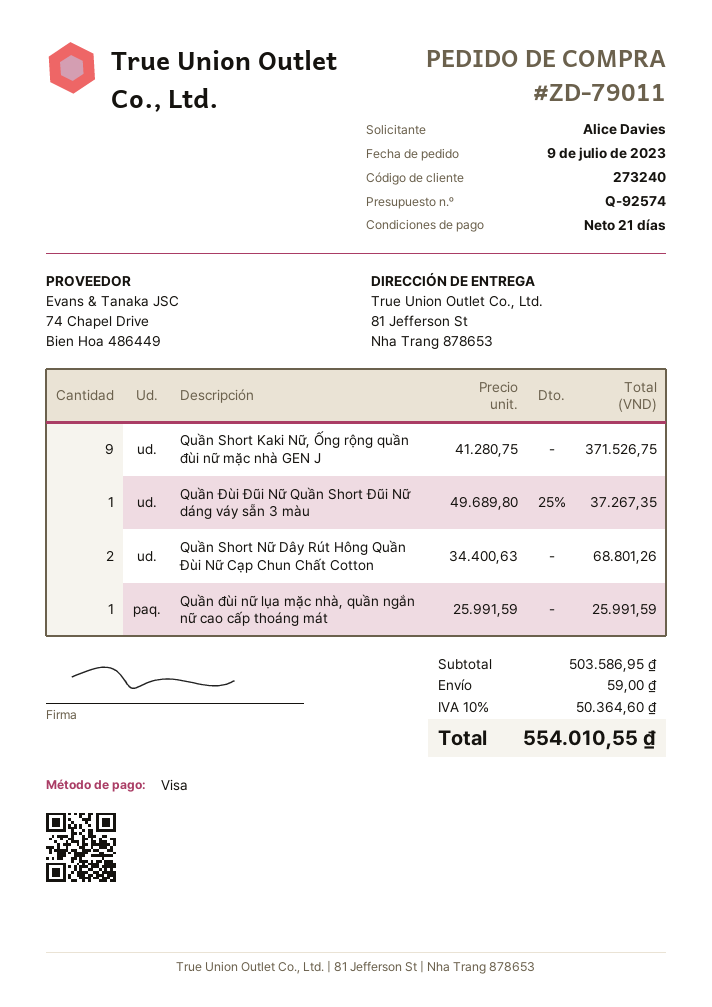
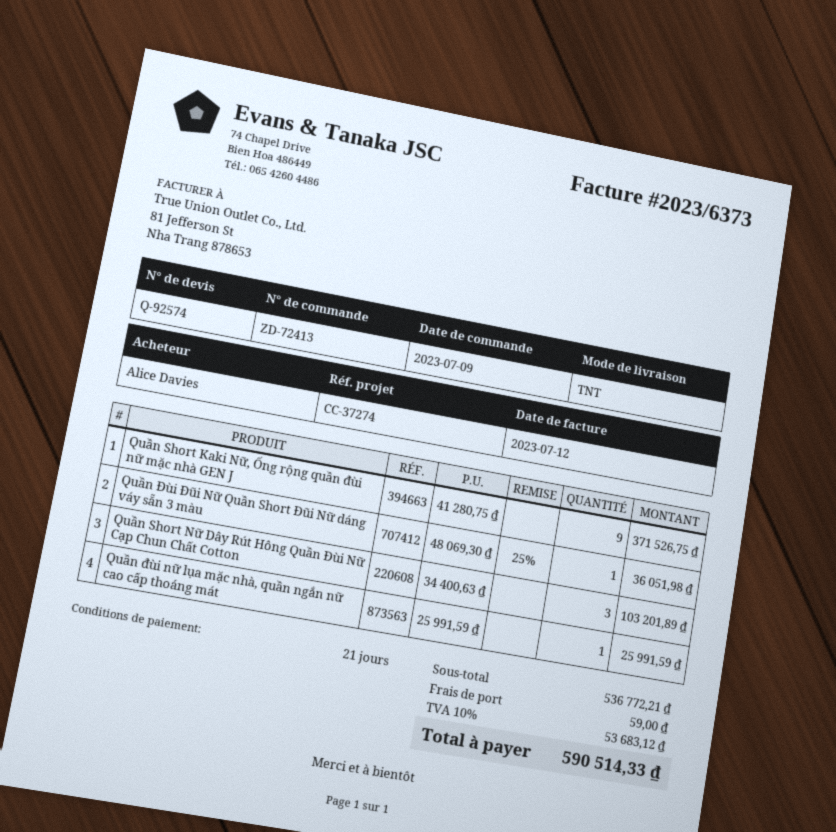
order number: ZD-79011 -> ZD-72413
Quần Đùi Đũi Nữ Quần Short Đũi Nữ dáng váy sẵn 3 màu: 1 x 49689.80 - 25% = 37267.35 -> 1 x 48069.30 - 25% = 36051.98
Quần Short Nữ Dây Rút Hông Quần Đùi Nữ Cạp Chun Chất Cotton: 2 x 34400.63 = 68801.26 -> 3 x 34400.63 = 103201.89
subtotal: 503586.95 -> 536772.21
tax: 10% = 50364.60 -> 10% = 53683.12
total: 554010.55 -> 590514.33

